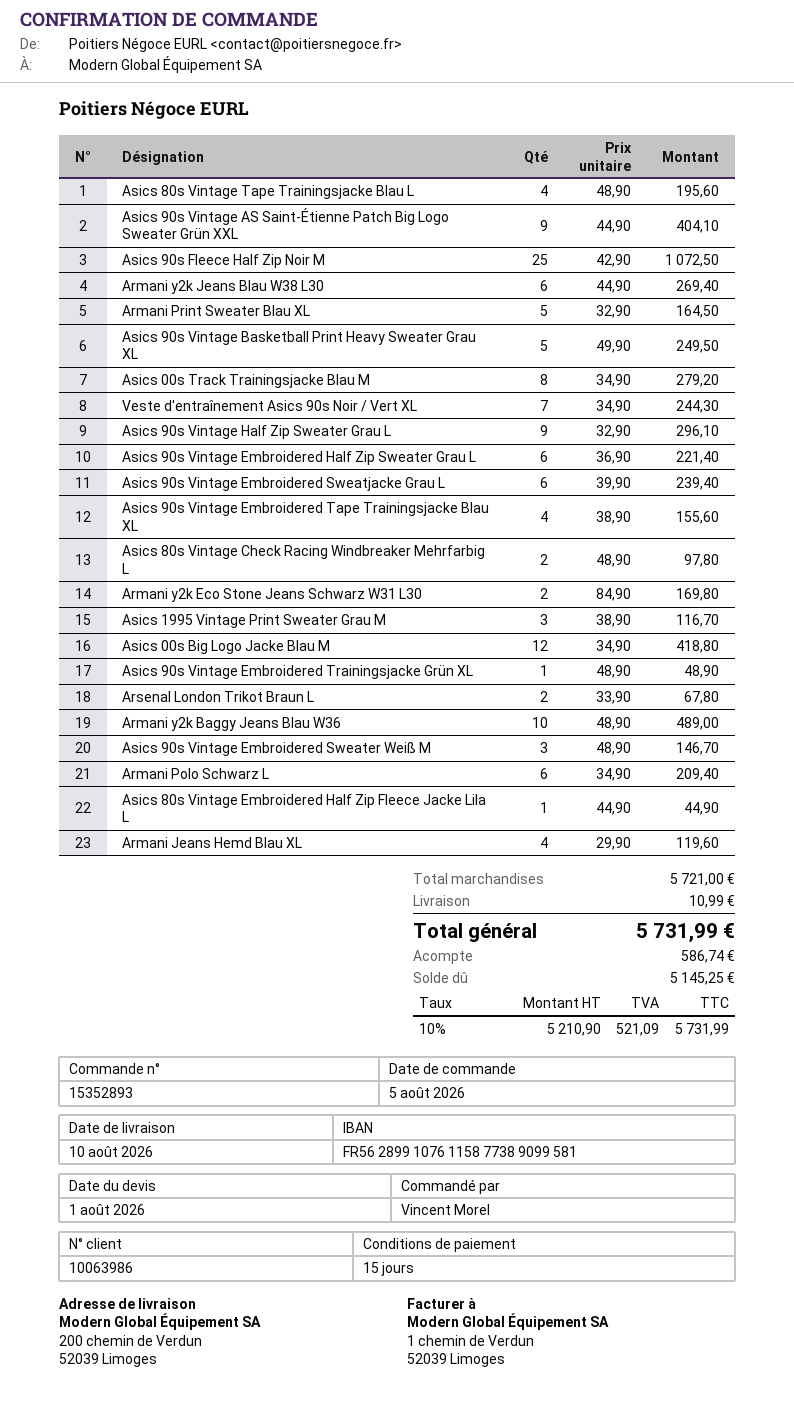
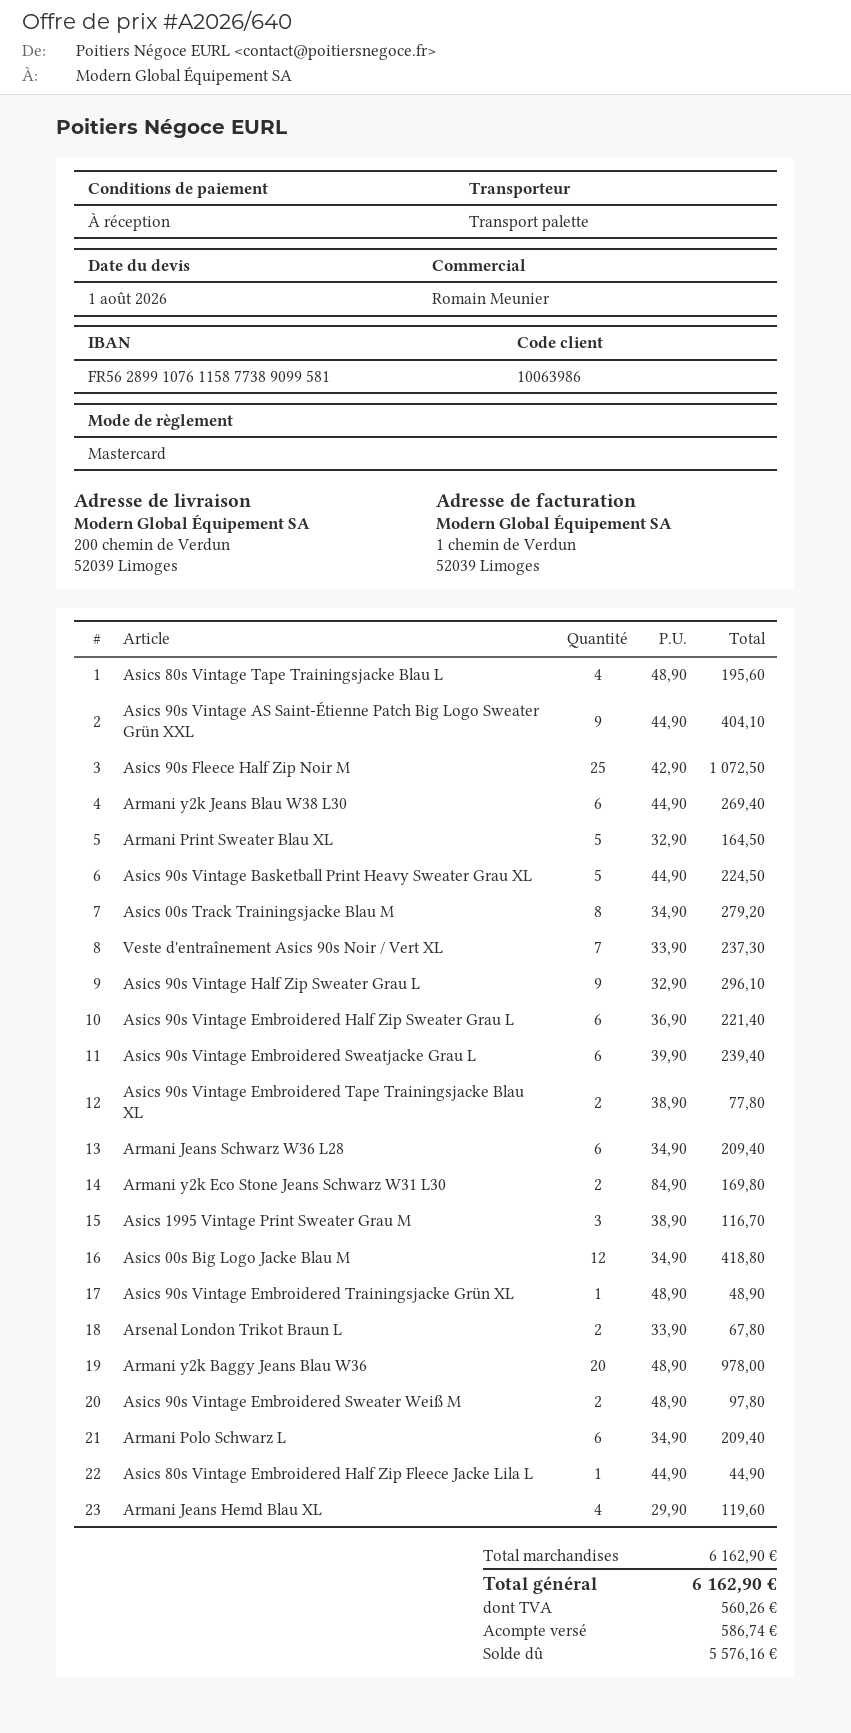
payment terms: 15 days -> on receipt
Asics 90s Vintage Basketball Print Heavy Sweater Grau XL: 5 x 49.90 = 249.50 -> 5 x 44.90 = 224.50
Veste d'entraînement Asics 90s Noir / Vert XL: 7 x 34.90 = 244.30 -> 7 x 33.90 = 237.30
Asics 90s Vintage Embroidered Tape Trainingsjacke Blau XL: 4 x 38.90 = 155.60 -> 2 x 38.90 = 77.80
Asics 80s Vintage Check Racing Windbreaker Mehrfarbig L: 2 x 48.90 = 97.80 -> none
Armani y2k Baggy Jeans Blau W36: 10 x 48.90 = 489.00 -> 20 x 48.90 = 978.00
Asics 90s Vintage Embroidered Sweater Weiß M: 3 x 48.90 = 146.70 -> 2 x 48.90 = 97.80
Armani Jeans Schwarz W36 L28: none -> 6 x 34.90 = 209.40
subtotal: 5721.00 -> 6162.90
shipping: 10.99 -> none
tax: 521.09 -> 560.26
total: 5731.99 -> 6162.90
balance: 5145.25 -> 5576.16

